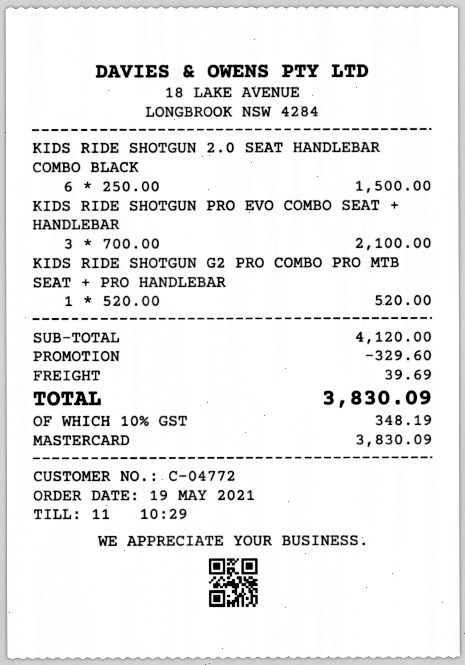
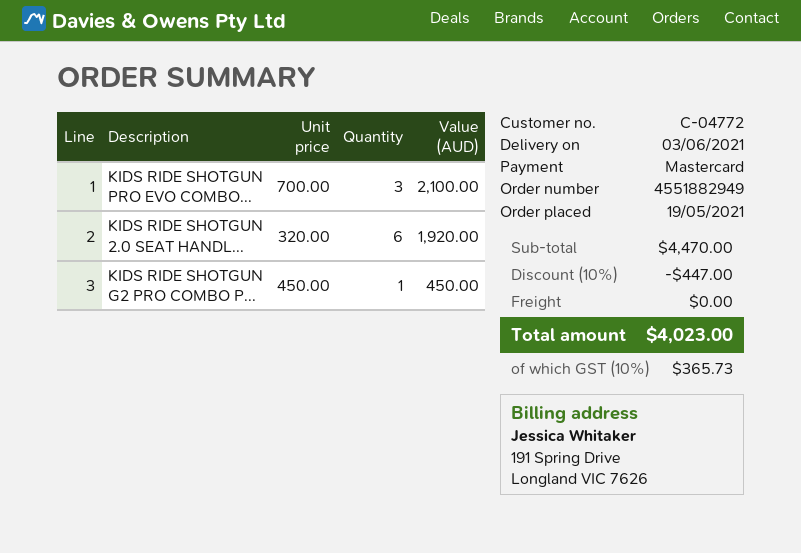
KIDS RIDE SHOTGUN 2.0 SEAT HANDLEBAR COMBO BLACK: 6 x 250.00 = 1500.00 -> 6 x 320.00 = 1920.00
KIDS RIDE SHOTGUN G2 PRO COMBO PRO MTB SEAT + PRO HANDLEBAR: 1 x 520.00 = 520.00 -> 1 x 450.00 = 450.00
subtotal: 4120.00 -> 4470.00
discount: 329.60 -> 447.00
shipping: 39.69 -> 0.00
tax: 10% = 348.19 -> 10% = 365.73
total: 3830.09 -> 4023.00

